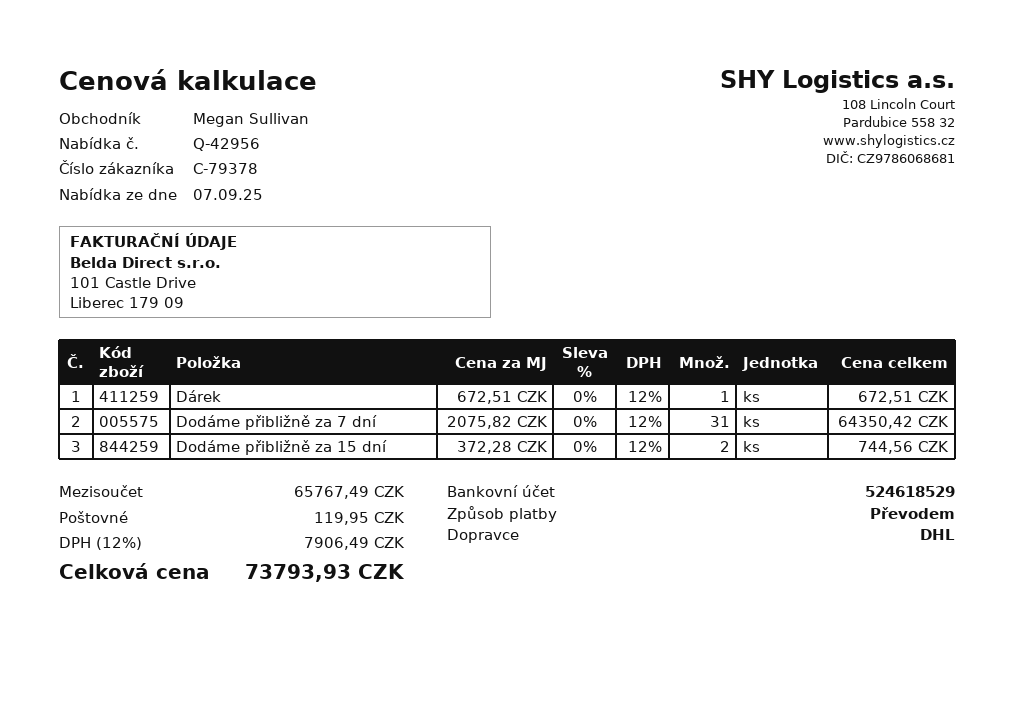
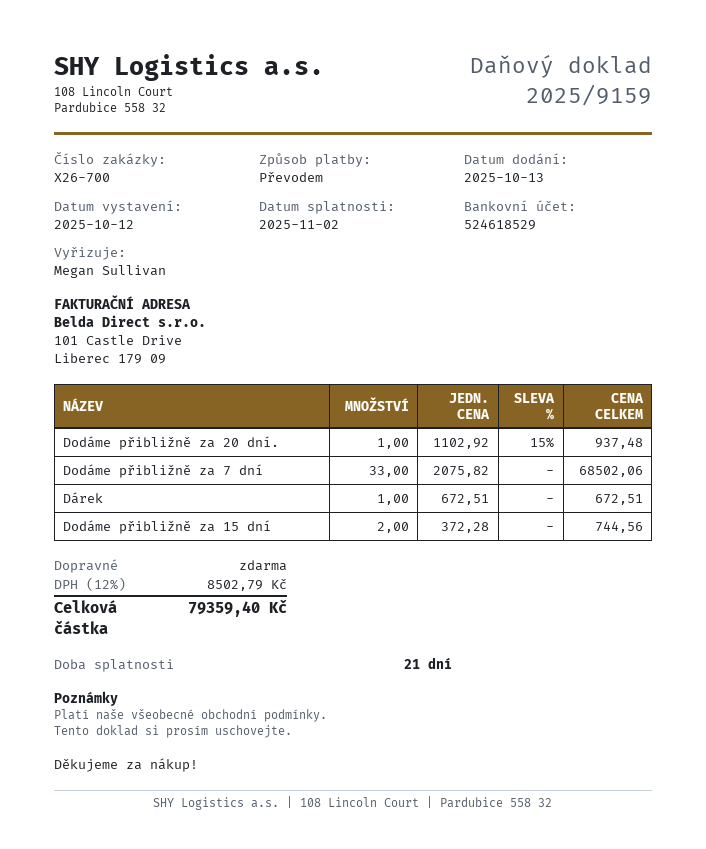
Dodáme přibližně za 7 dní: 31 x 2075.82 = 64350.42 -> 33 x 2075.82 = 68502.06
Dodáme přibližně za 20 dní.: none -> 1 x 1102.92 - 15% = 937.48
shipping: 119.95 -> 0.00
tax: 12% = 7906.49 -> 12% = 8502.79
total: 73793.93 -> 79359.40

